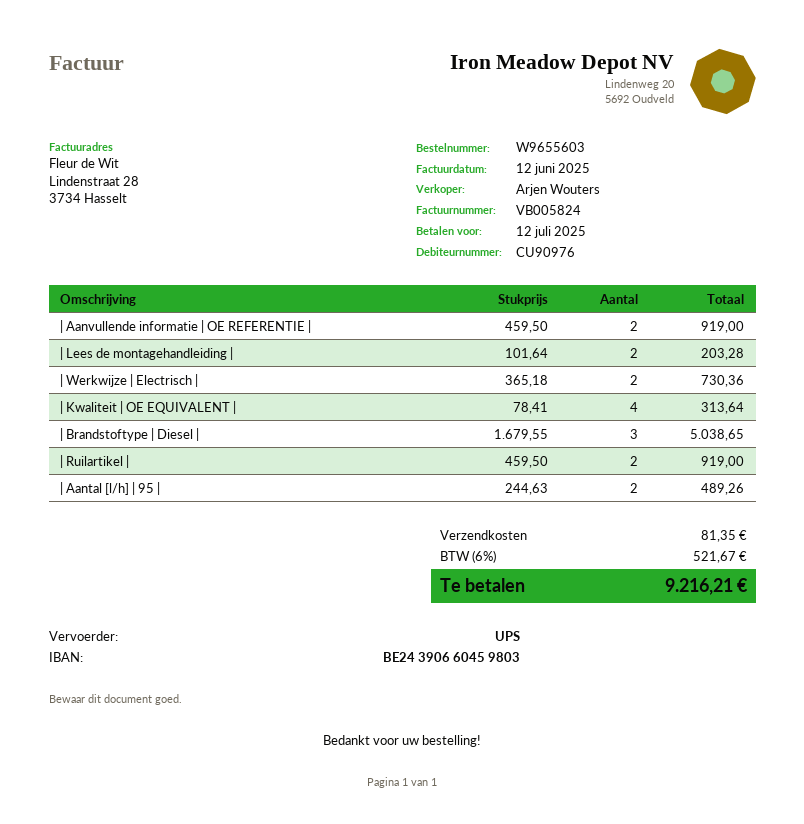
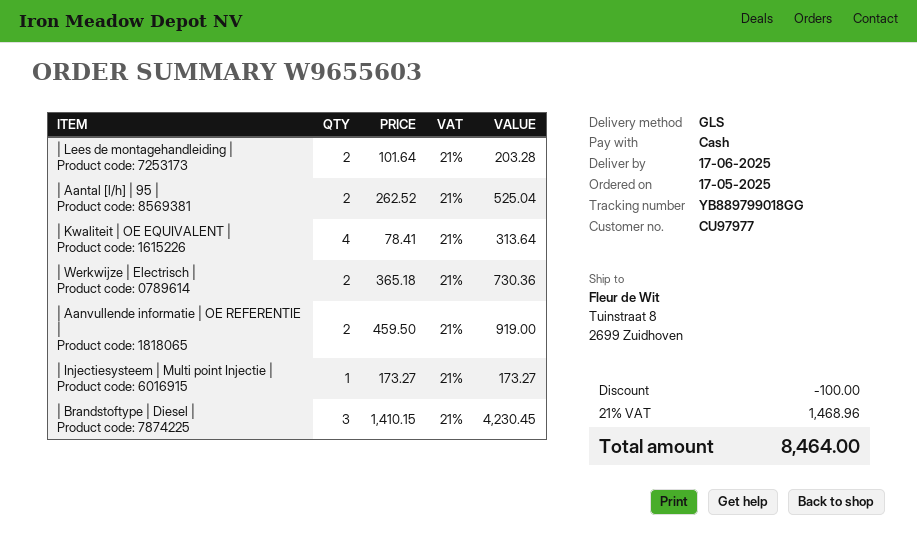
customer number: CU90976 -> CU97977
shipping method: UPS -> GLS
| Brandstoftype | Diesel |: 3 x 1679.55 = 5038.65 -> 3 x 1410.15 = 4230.45
| Ruilartikel |: 2 x 459.50 = 919.00 -> none
| Aantal [l/h] | 95 |: 2 x 244.63 = 489.26 -> 2 x 262.52 = 525.04
| Injectiesysteem | Multi point Injectie |: none -> 1 x 173.27 = 173.27
discount: none -> 100.00
shipping: 81.35 -> none
tax: 6% = 521.67 -> 21% = 1468.96
total: 9216.21 -> 8464.00

